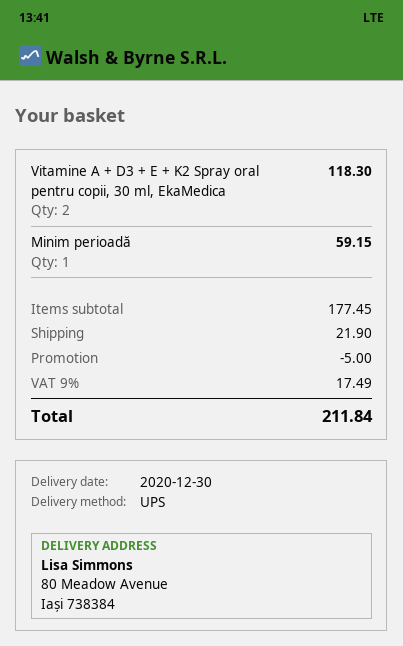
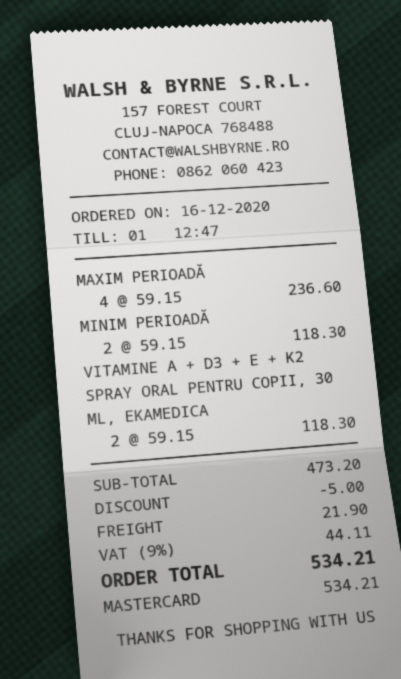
Minim perioadă: 1 for 59.15 -> 2 for 118.30
MAXIM PERIOADĂ: none -> 4 for 236.60
subtotal: 177.45 -> 473.20
tax: 9% = 17.49 -> 9% = 44.11
total: 211.84 -> 534.21

